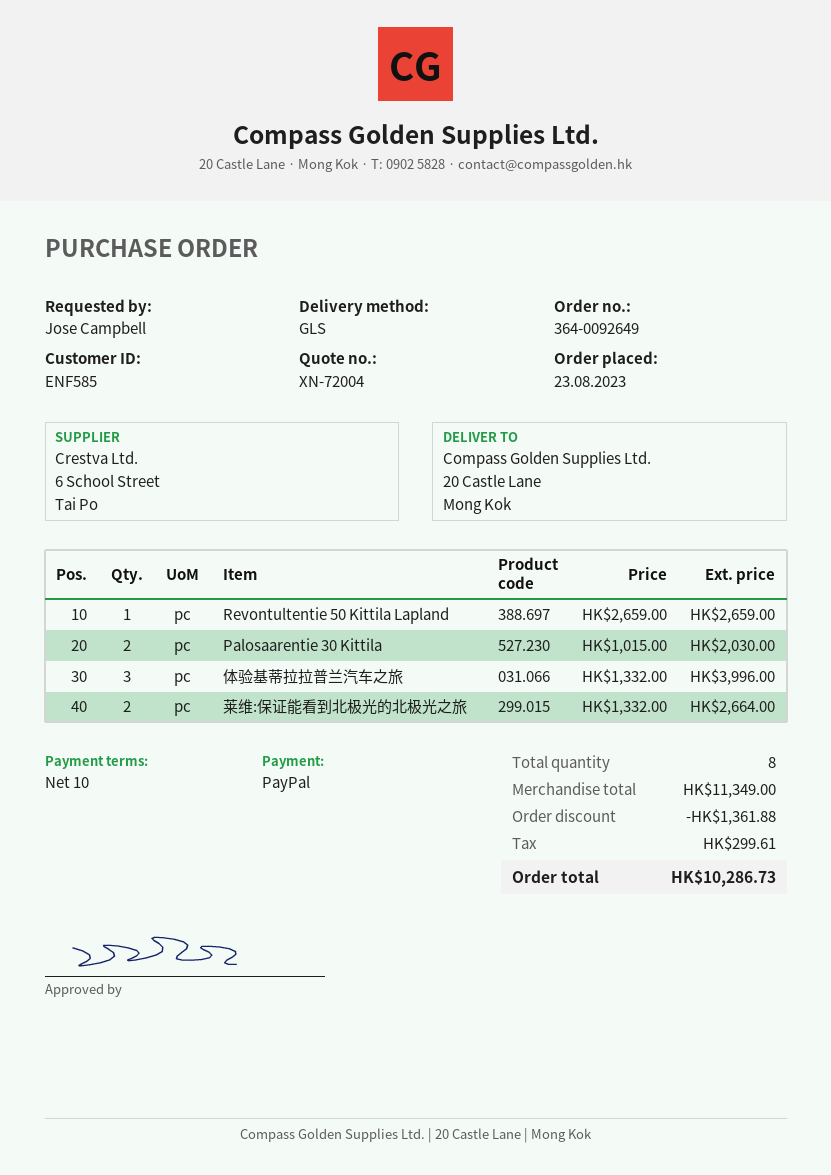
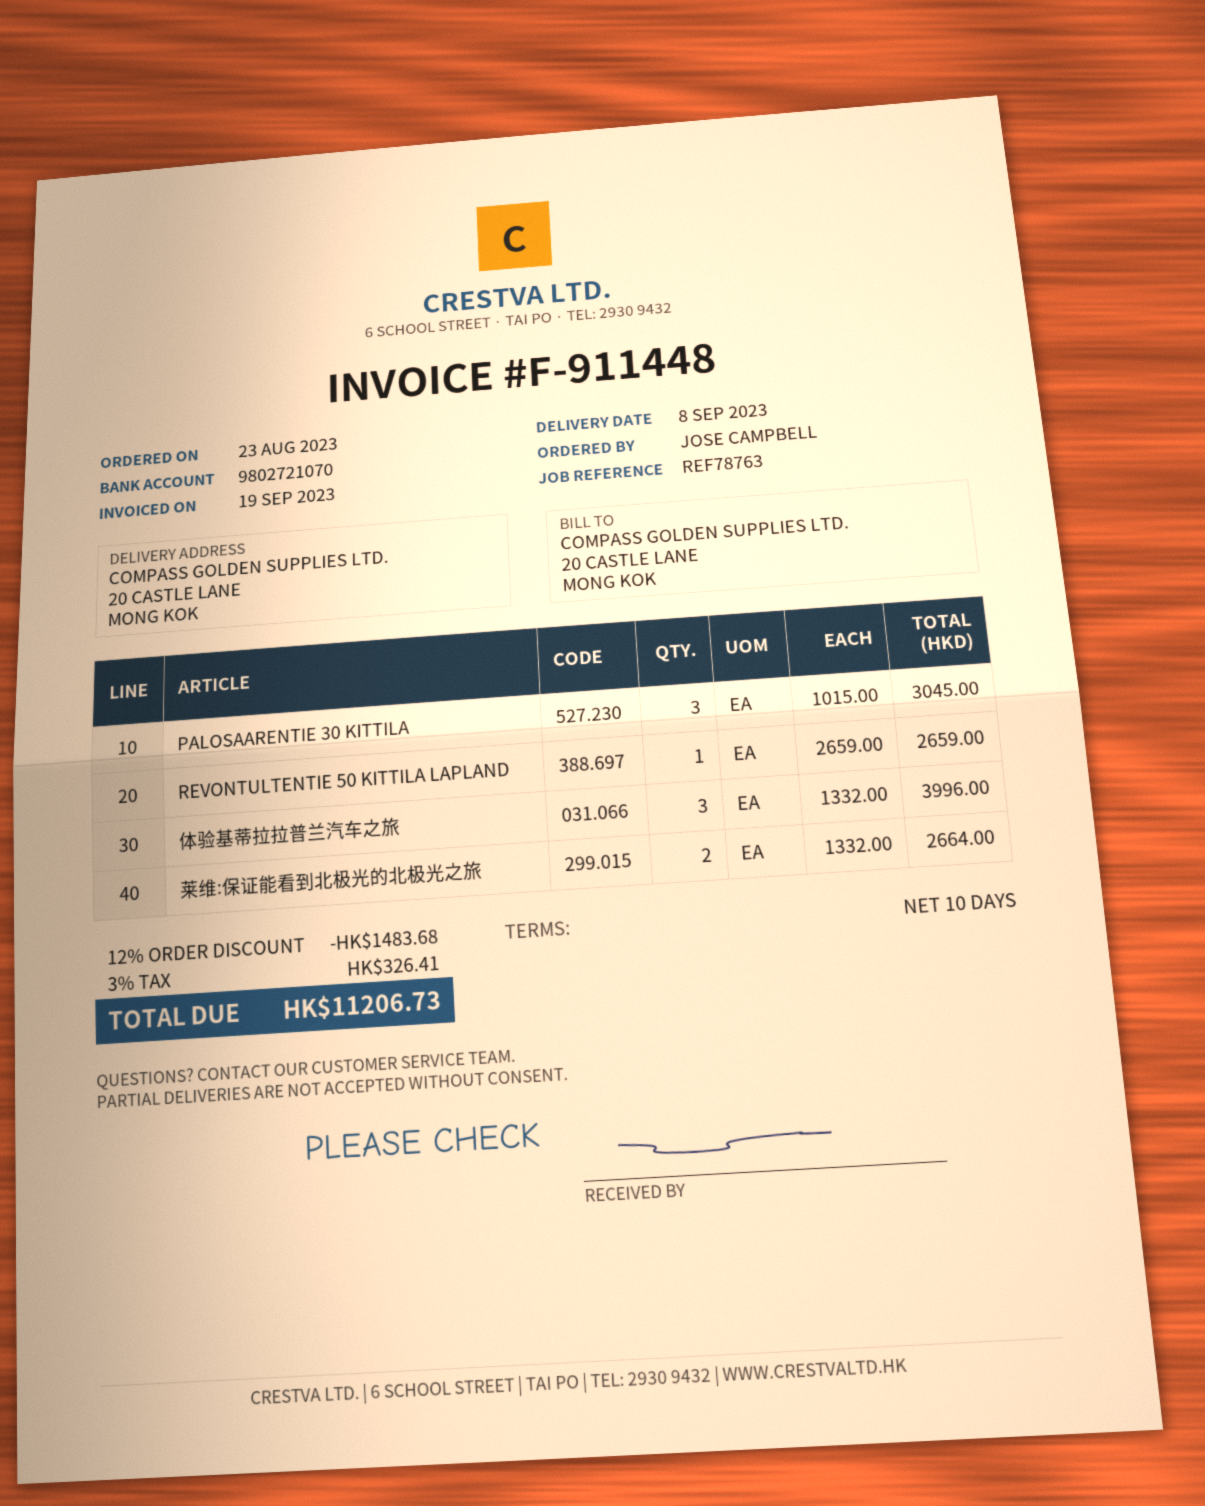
Palosaarentie 30 Kittila: 2 x 1015.00 = 2030.00 -> 3 x 1015.00 = 3045.00
discount: 1361.88 -> 1483.68
tax: 299.61 -> 326.41
total: 10286.73 -> 11206.73

